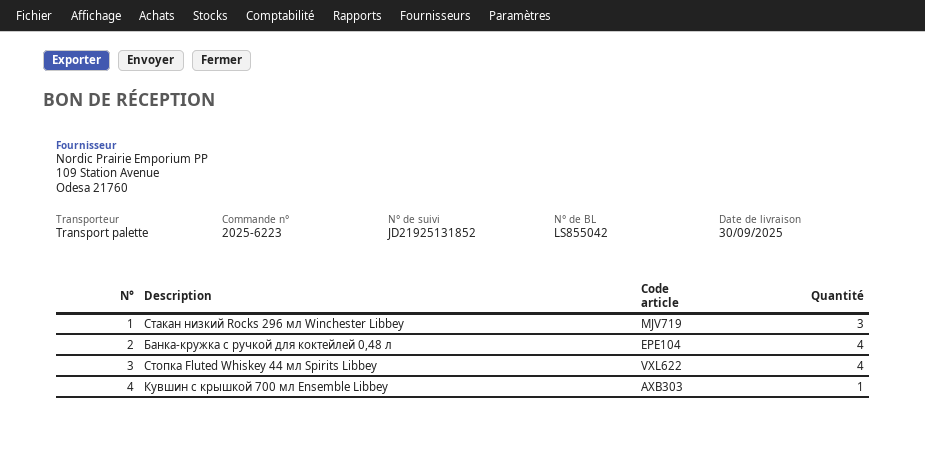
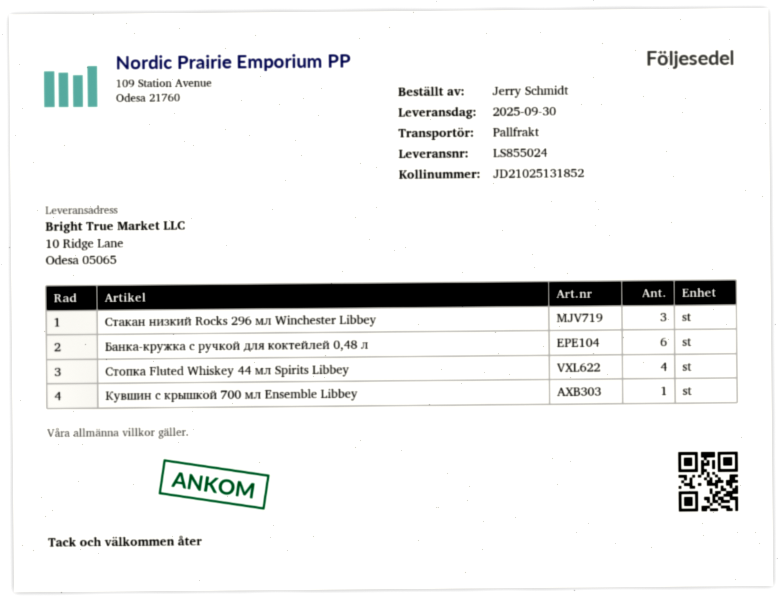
delivery note number: LS855042 -> LS855024
tracking number: JD21925131852 -> JD21025131852
Банка-кружка c ручкой для коктейлей 0,48 л: 4 -> 6

